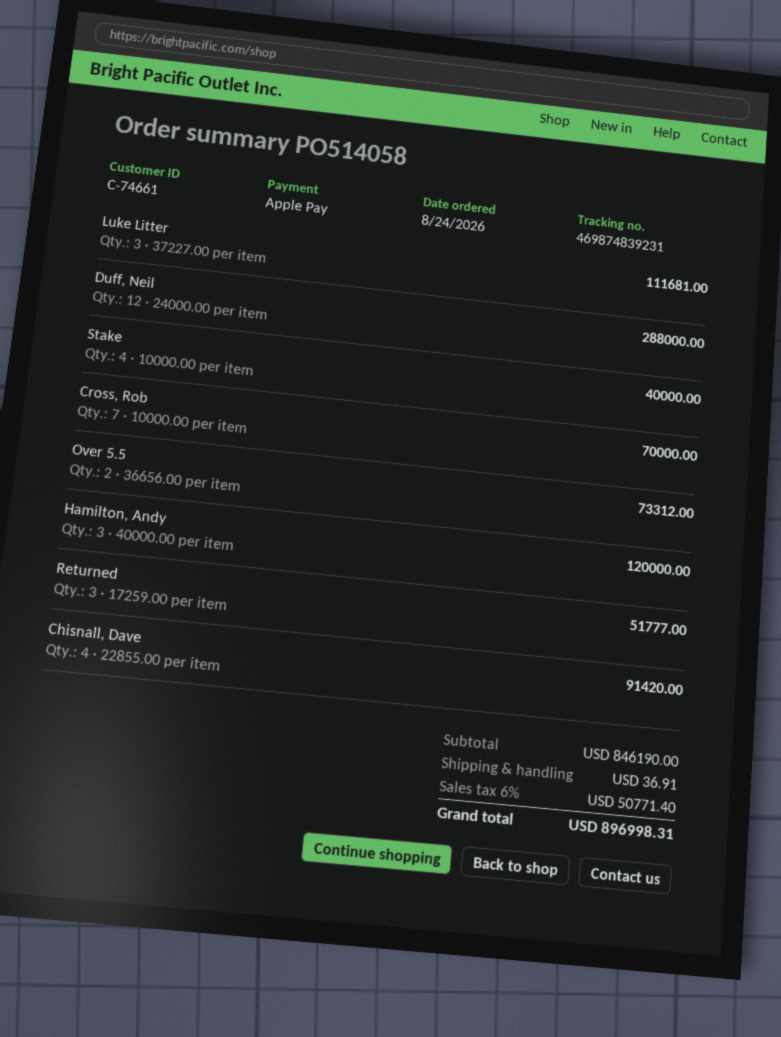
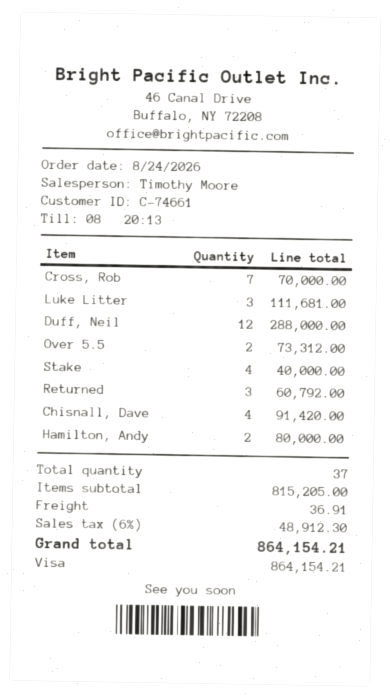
payment method: Apple Pay -> Visa
Hamilton, Andy: 3 for 120000.00 -> 2 for 80000.00
Returned: 3 for 51777.00 -> 3 for 60792.00
subtotal: 846190.00 -> 815205.00
tax: 6% = 50771.40 -> 6% = 48912.30
total: 896998.31 -> 864154.21

